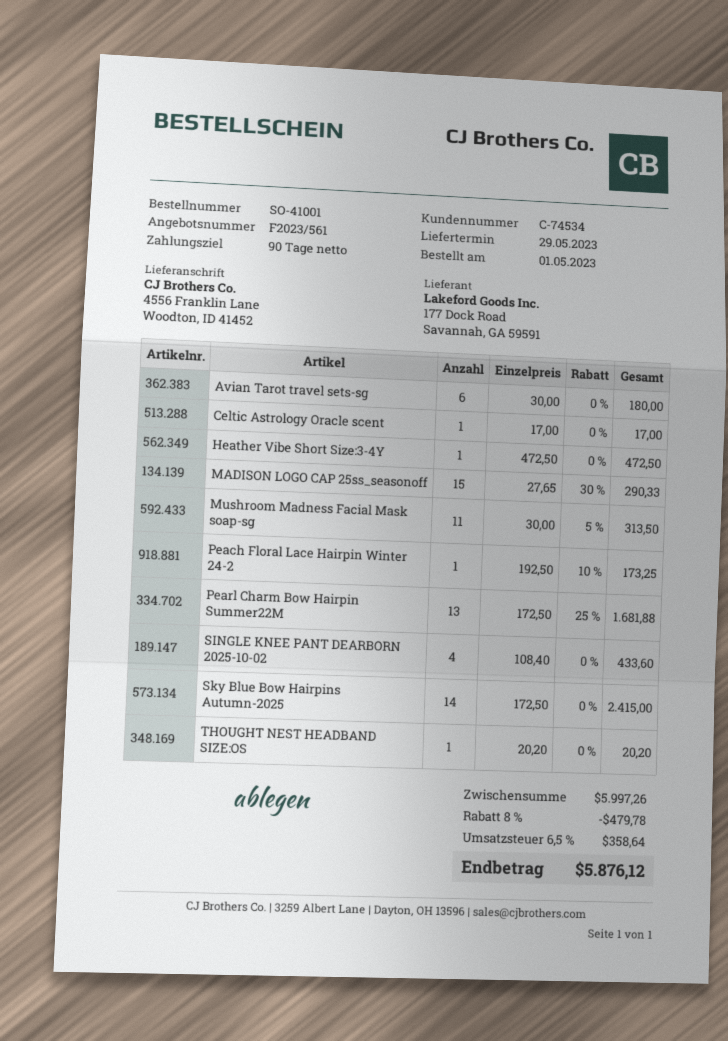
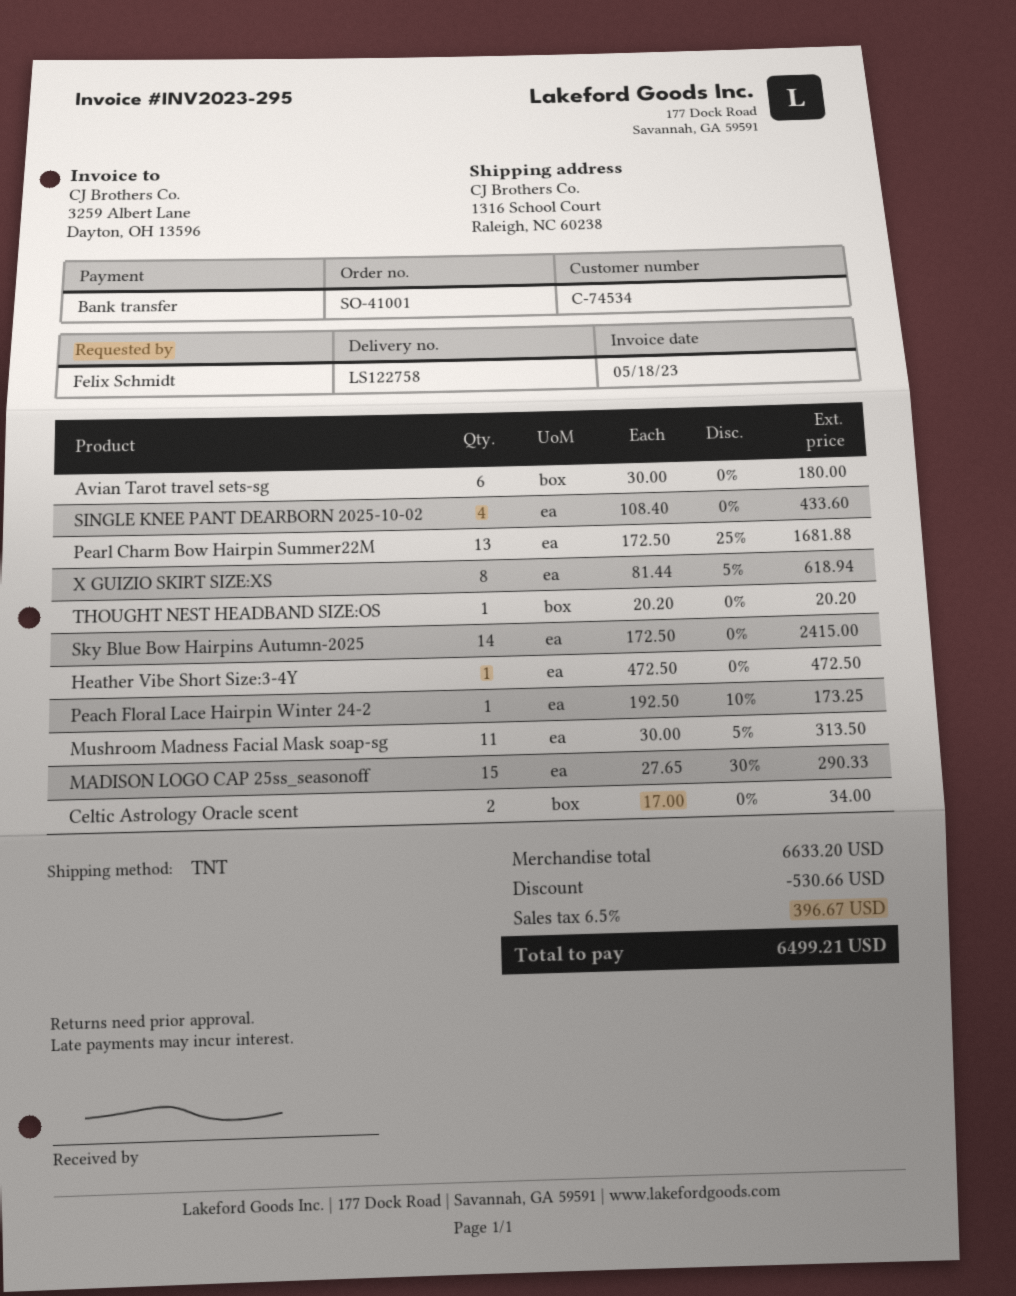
ship to: 4556 Franklin Lane, Woodton, ID 41452 -> 1316 School Court, Raleigh, NC 60238
Celtic Astrology Oracle scent: 1 x 17.00 = 17.00 -> 2 x 17.00 = 34.00
X GUIZIO SKIRT SIZE:XS: none -> 8 x 81.44 - 5% = 618.94
subtotal: 5997.26 -> 6633.20
discount: 479.78 -> 530.66
tax: 6.5% = 358.64 -> 6.5% = 396.67
total: 5876.12 -> 6499.21

